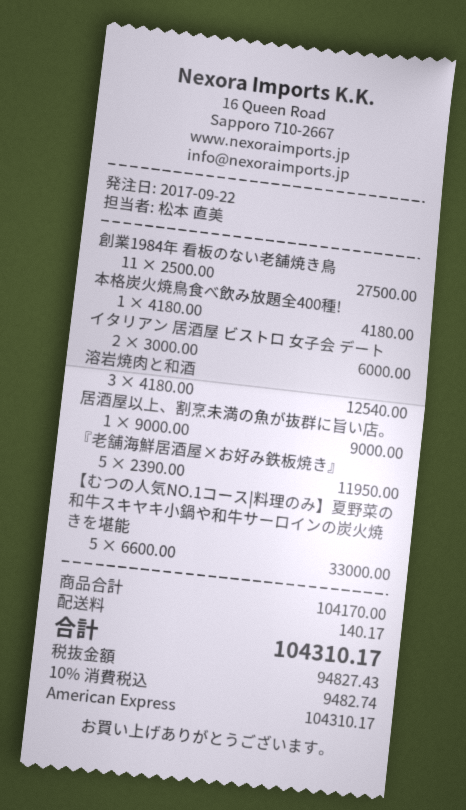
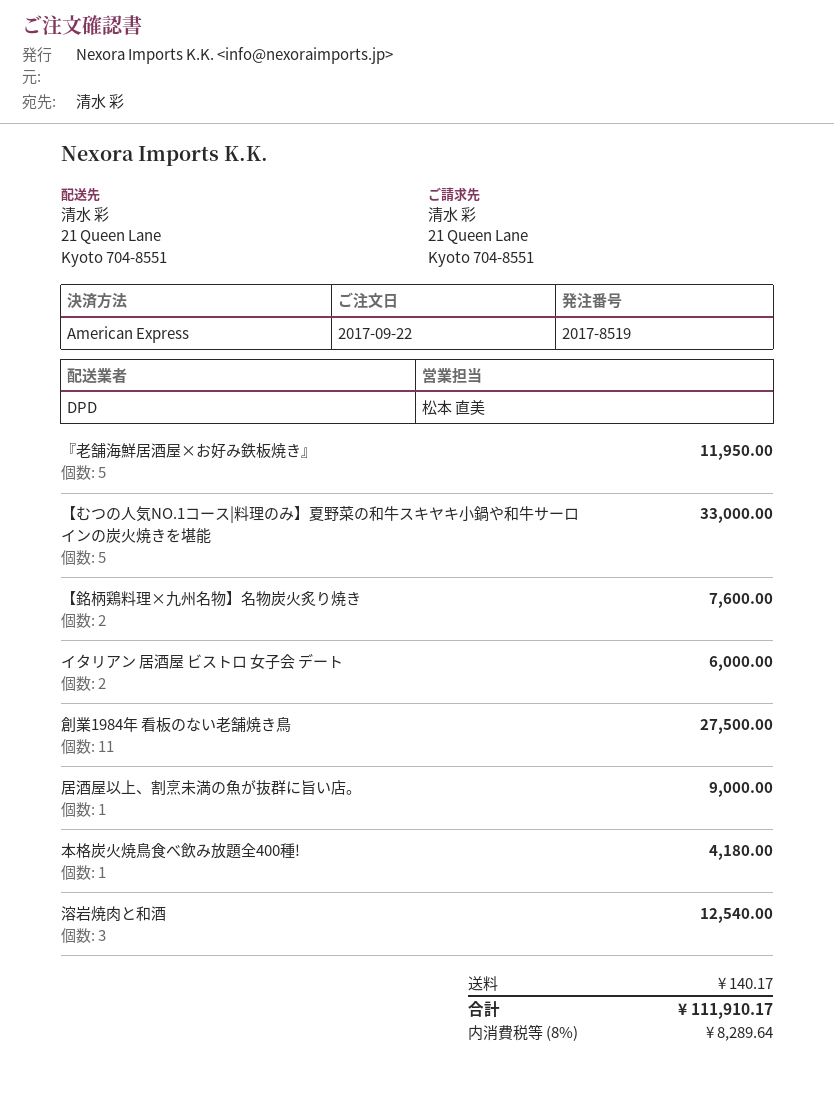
【銘柄鶏料理×九州名物】名物炭火炙り焼き: none -> 2 for 7600.00
tax: 10% = 9482.74 -> 8% = 8289.64
total: 104310.17 -> 111910.17

